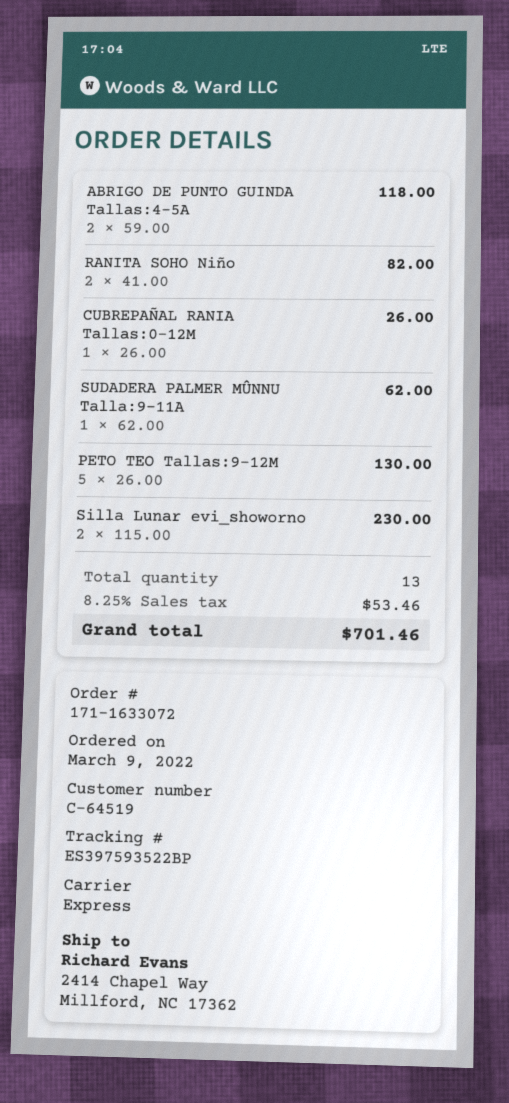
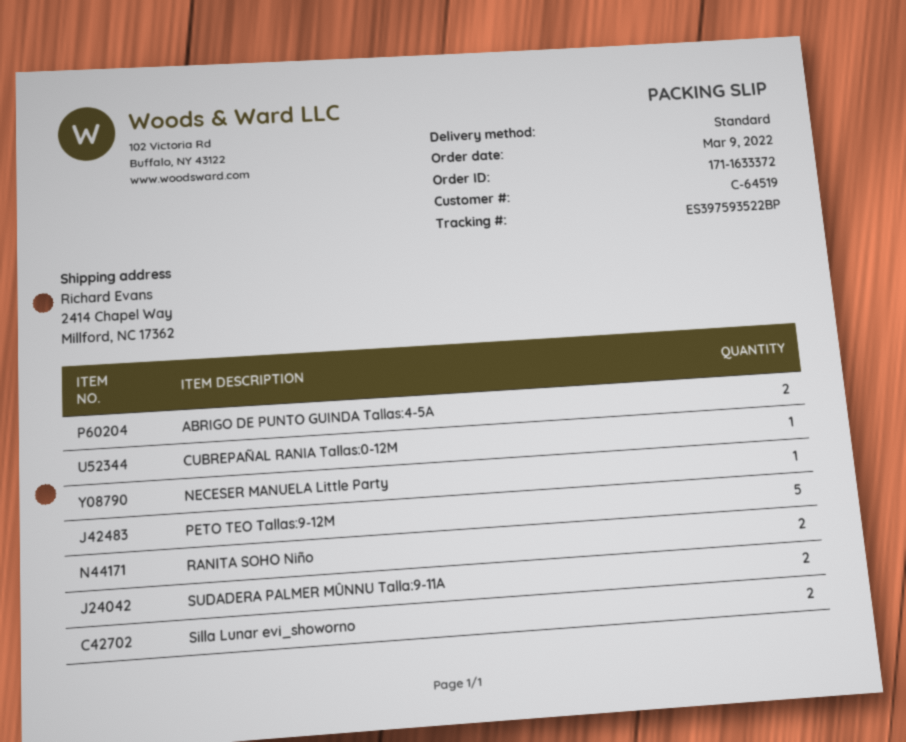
order number: 171-1633072 -> 171-1633372
shipping method: express -> standard
SUDADERA PALMER MÛNNU Talla:9-11A: 1 -> 2
NECESER MANUELA Little Party: none -> 1

